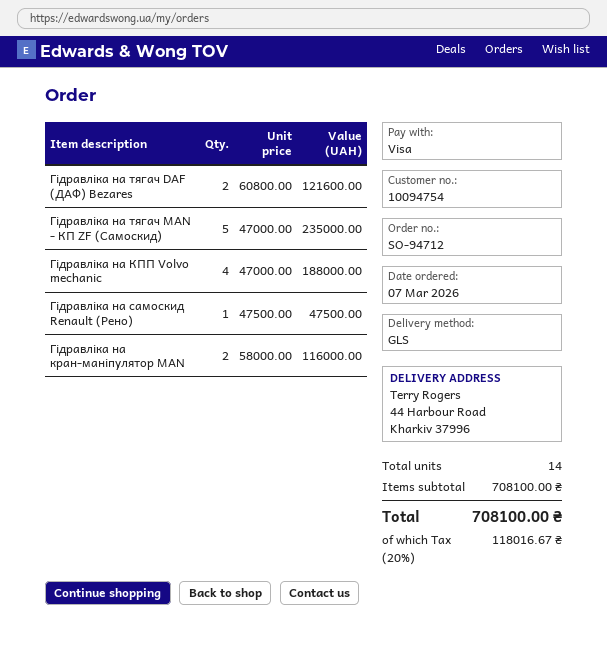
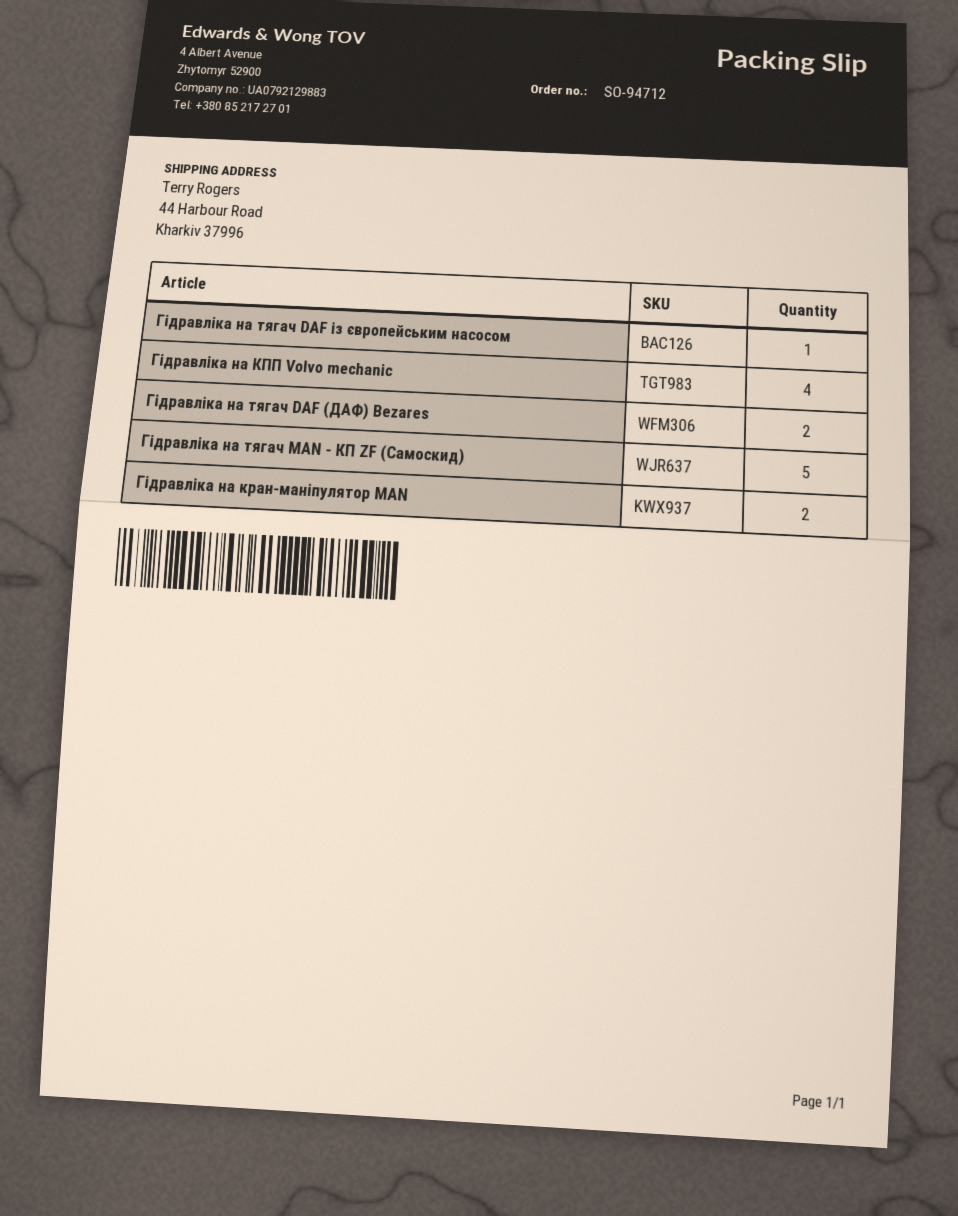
Гідравліка на самоскид Renault (Рено): 1 -> none
Гідравліка на тягач DAF із європейським насосом: none -> 1

